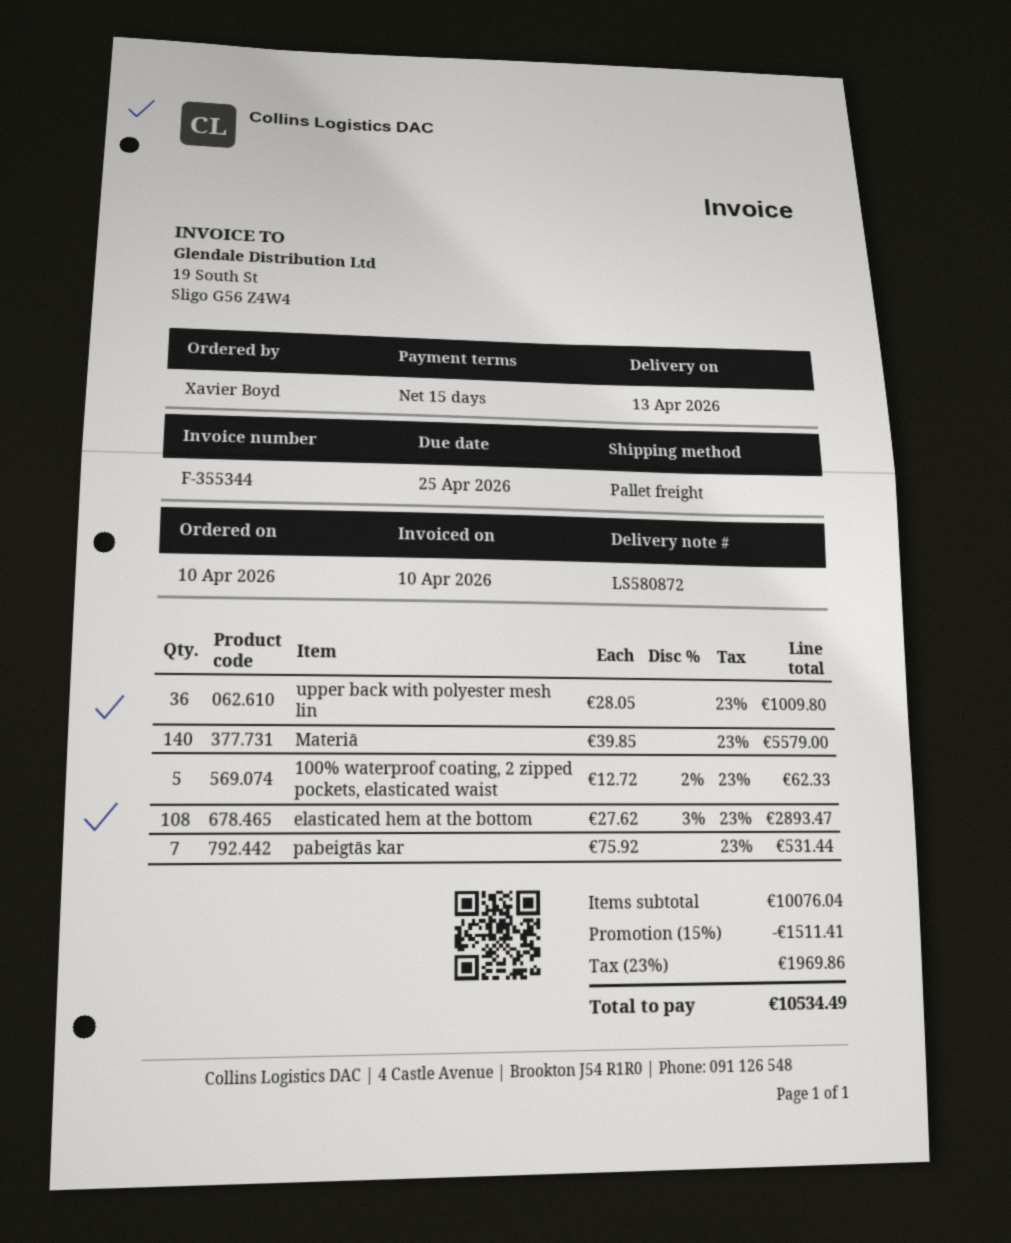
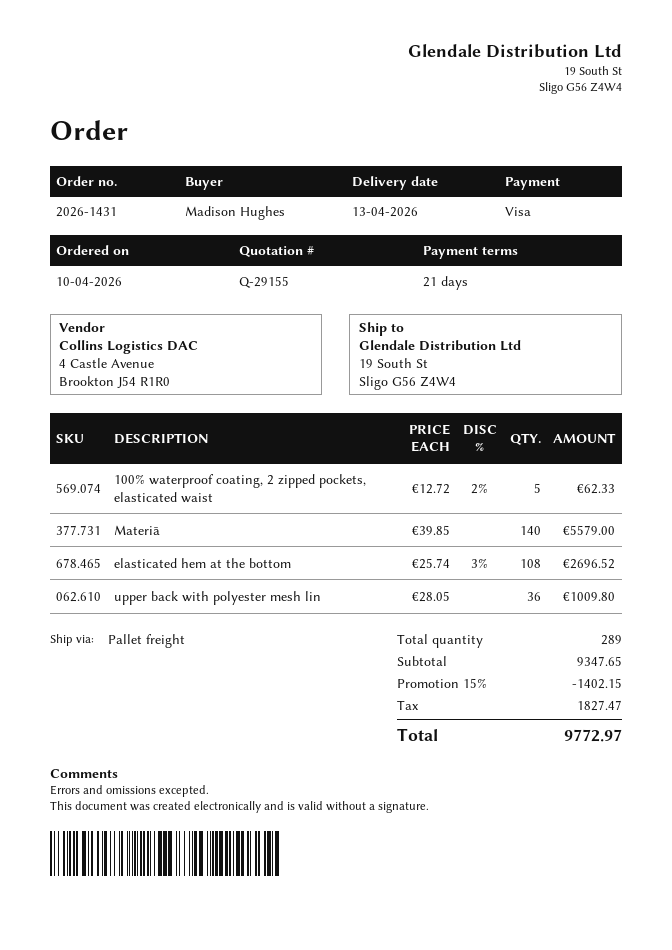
payment terms: 15 days -> 21 days
ordered by: Xavier Boyd -> Madison Hughes
elasticated hem at the bottom: 108 x 27.62 - 3% = 2893.47 -> 108 x 25.74 - 3% = 2696.52
pabeigtās kar: 7 x 75.92 = 531.44 -> none
subtotal: 10076.04 -> 9347.65
discount: 15% = 1511.41 -> 15% = 1402.15
tax: 1969.86 -> 1827.47
total: 10534.49 -> 9772.97

